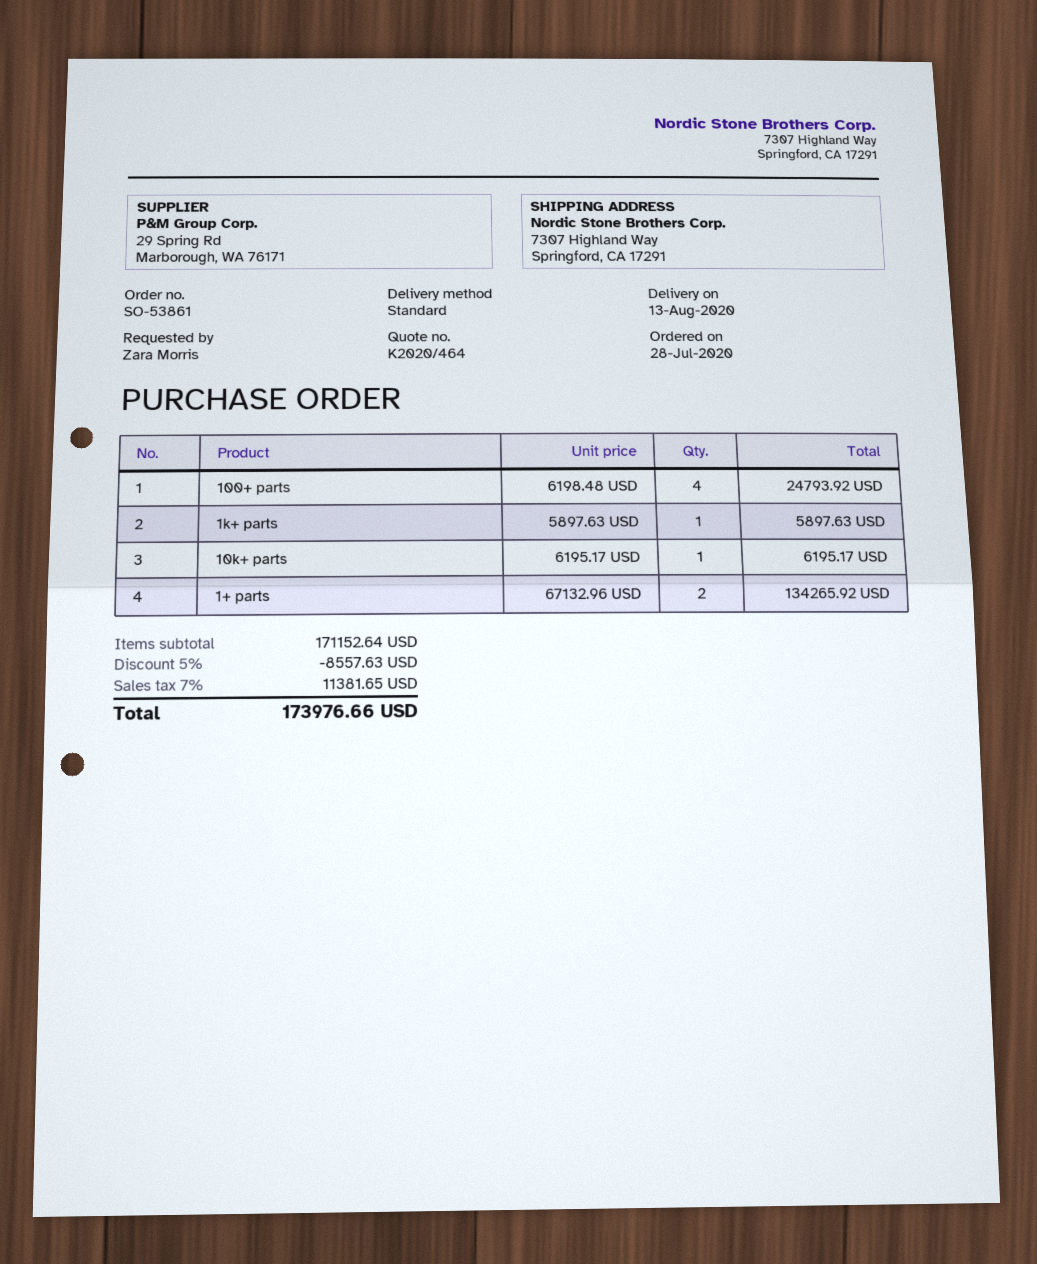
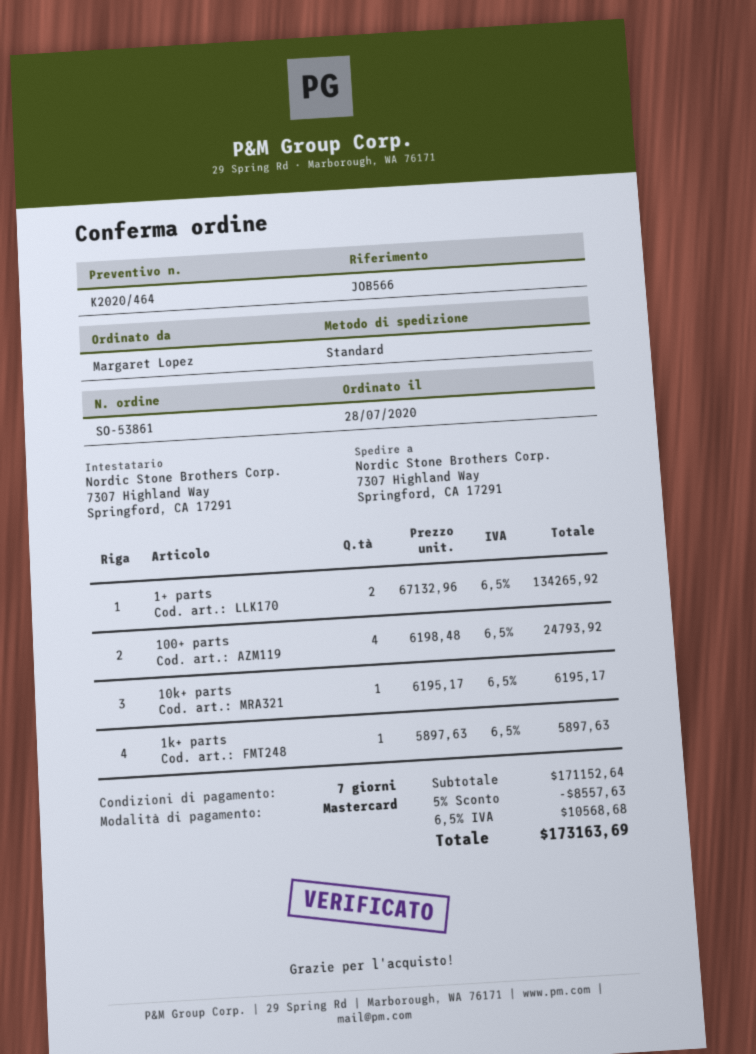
ordered by: Zara Morris -> Margaret Lopez
tax: 7% = 11381.65 -> 6.5% = 10568.68
total: 173976.66 -> 173163.69

